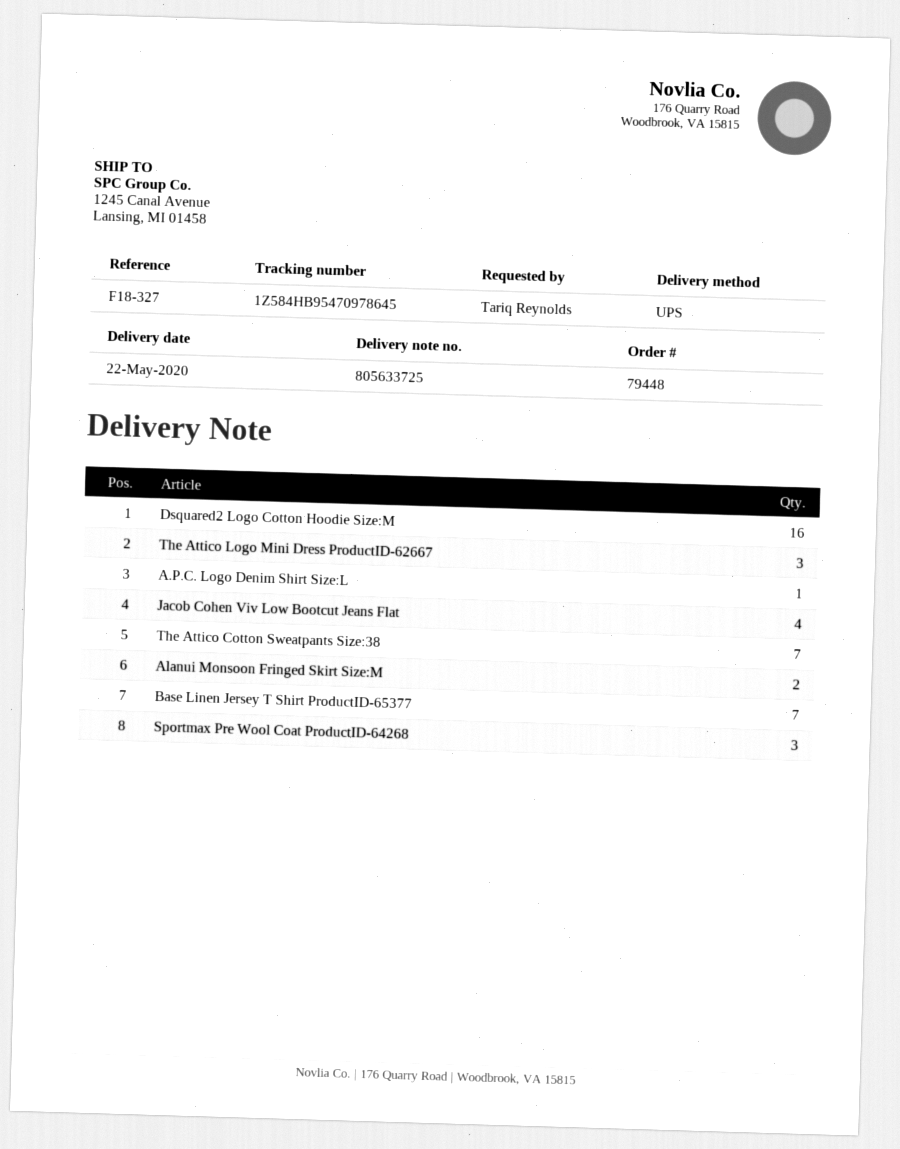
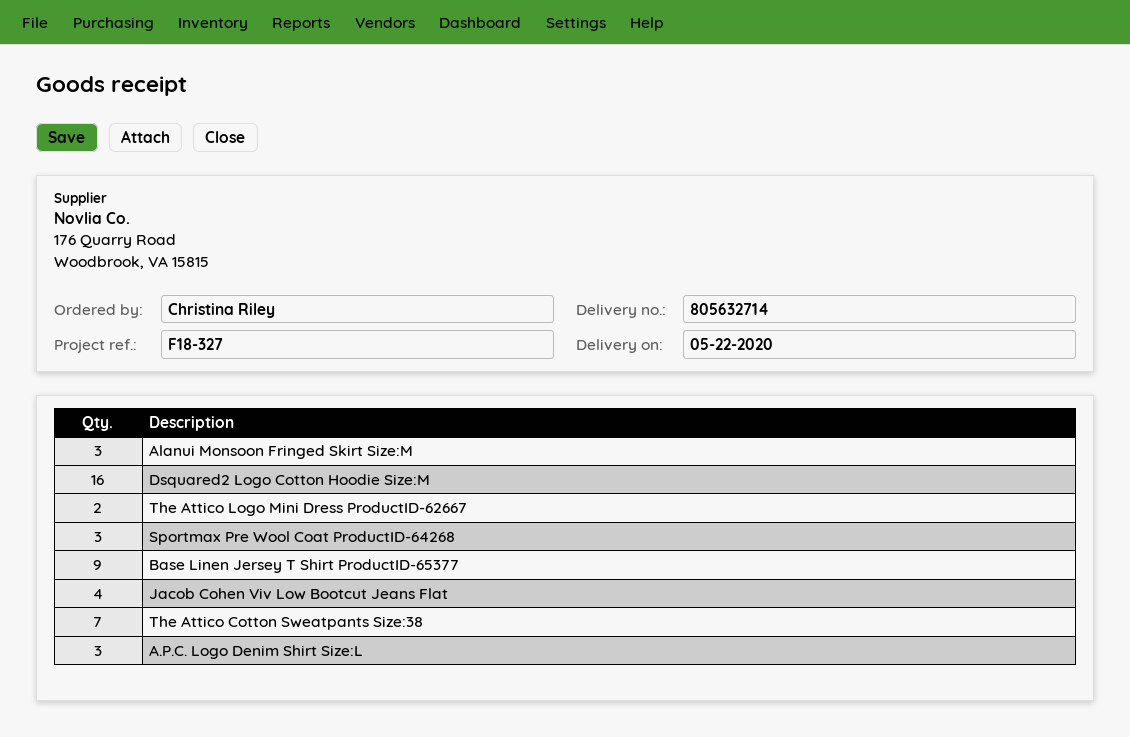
delivery note number: 805633725 -> 805632714
ordered by: Tariq Reynolds -> Christina Riley
The Attico Logo Mini Dress ProductID-62667: 3 -> 2
A.P.C. Logo Denim Shirt Size:L: 1 -> 3
Alanui Monsoon Fringed Skirt Size:M: 2 -> 3
Base Linen Jersey T Shirt ProductID-65377: 7 -> 9

